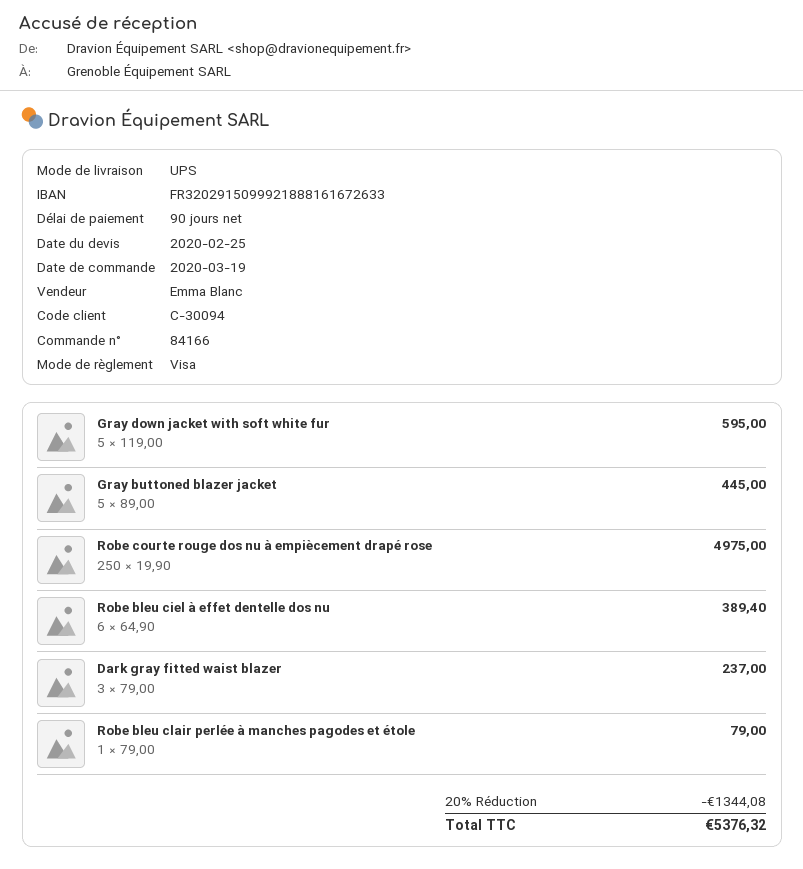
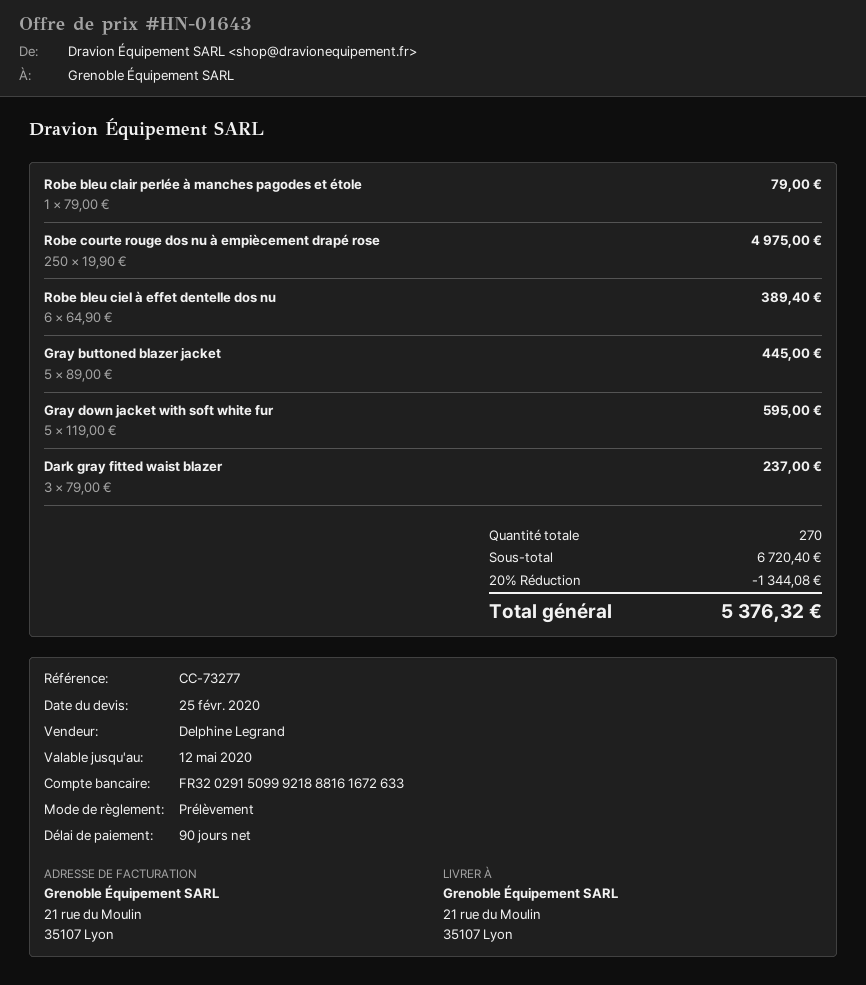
sales rep: Emma Blanc -> Delphine Legrand
payment method: Visa -> direct debit

